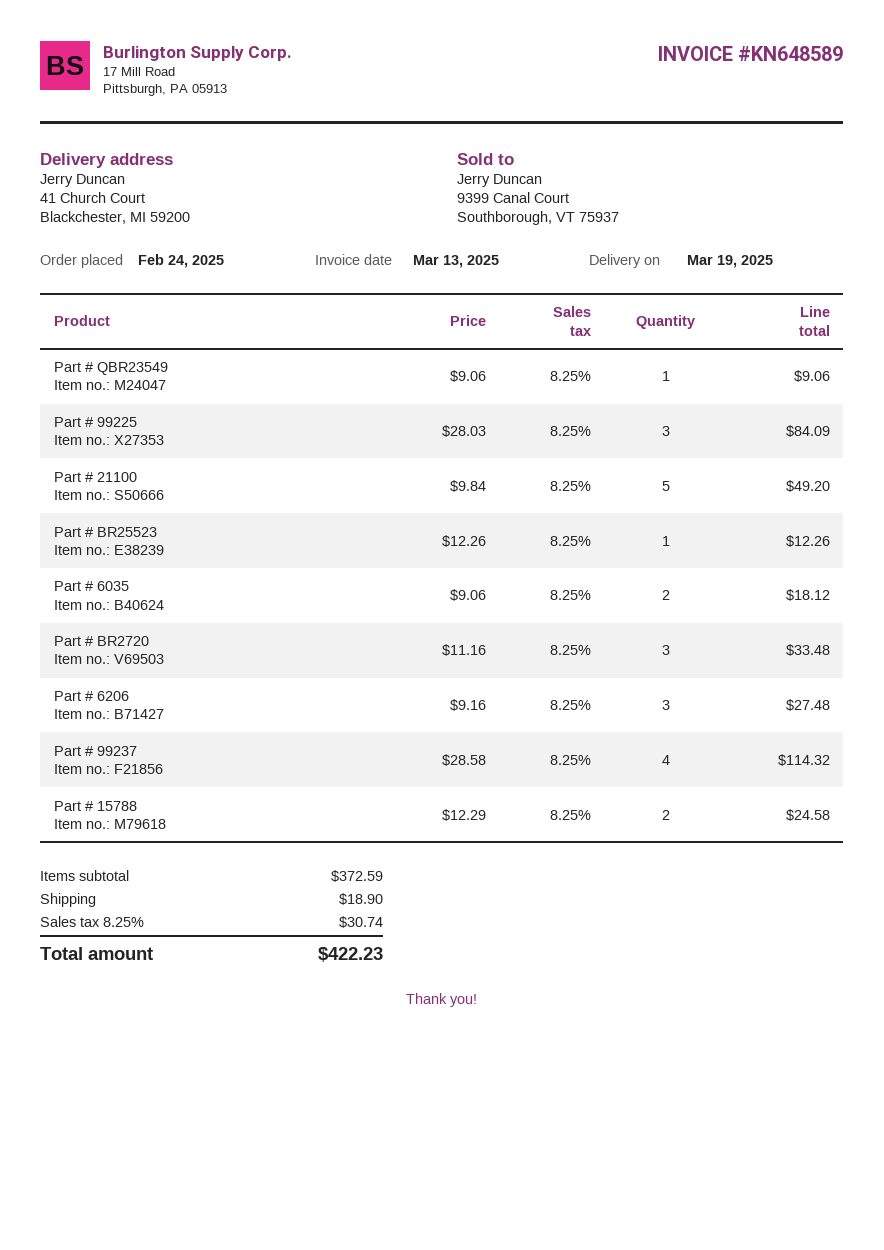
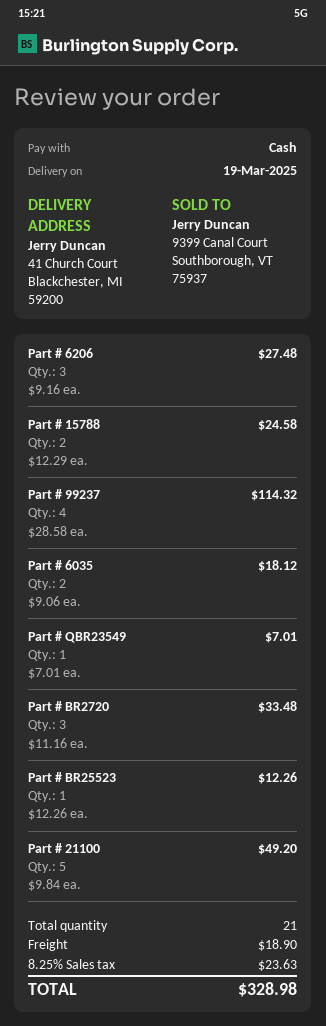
Part # QBR23549: 1 x 9.06 = 9.06 -> 1 x 7.01 = 7.01
Part # 99225: 3 x 28.03 = 84.09 -> none
tax: 8.25% = 30.74 -> 8.25% = 23.63
total: 422.23 -> 328.98

